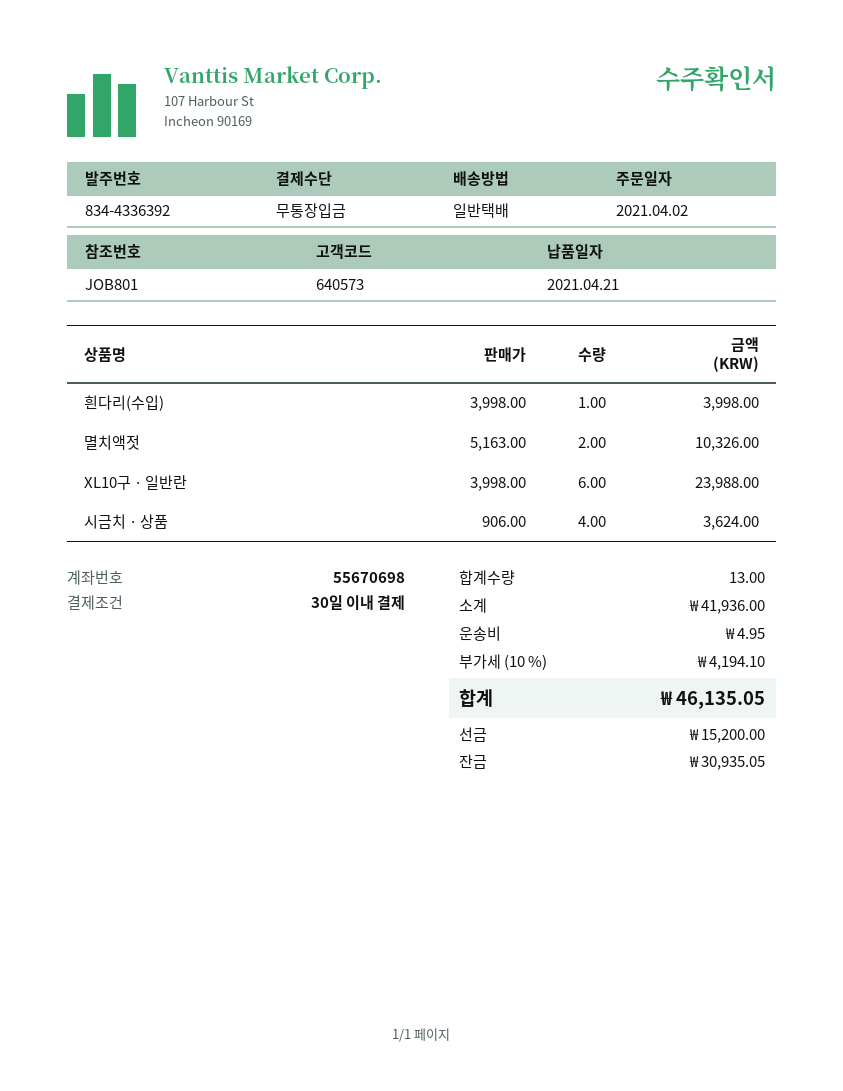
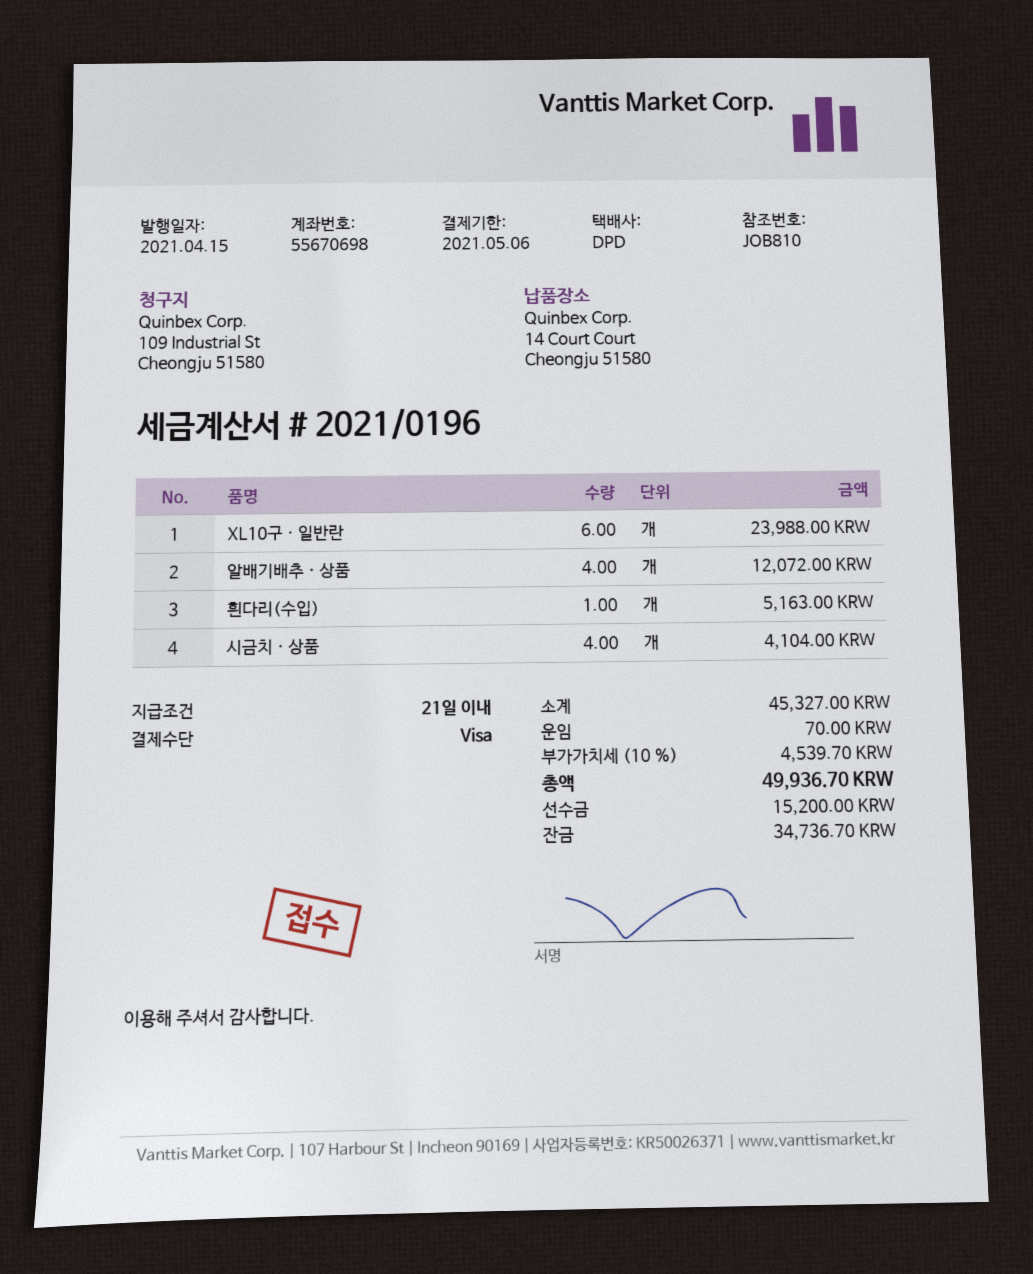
payment terms: 30 days -> 21 days
reference: JOB801 -> JOB810
payment method: bank transfer -> Visa
shipping method: standard -> DPD
흰다리(수입): 1 for 3998.00 -> 1 for 5163.00
멸치액젓: 2 for 10326.00 -> none
시금치 · 상품: 4 for 3624.00 -> 4 for 4104.00
알배기배추 · 상품: none -> 4 for 12072.00
subtotal: 41936.00 -> 45327.00
shipping: 4.95 -> 70.00
tax: 10% = 4194.10 -> 10% = 4539.70
total: 46135.05 -> 49936.70
balance: 30935.05 -> 34736.70

